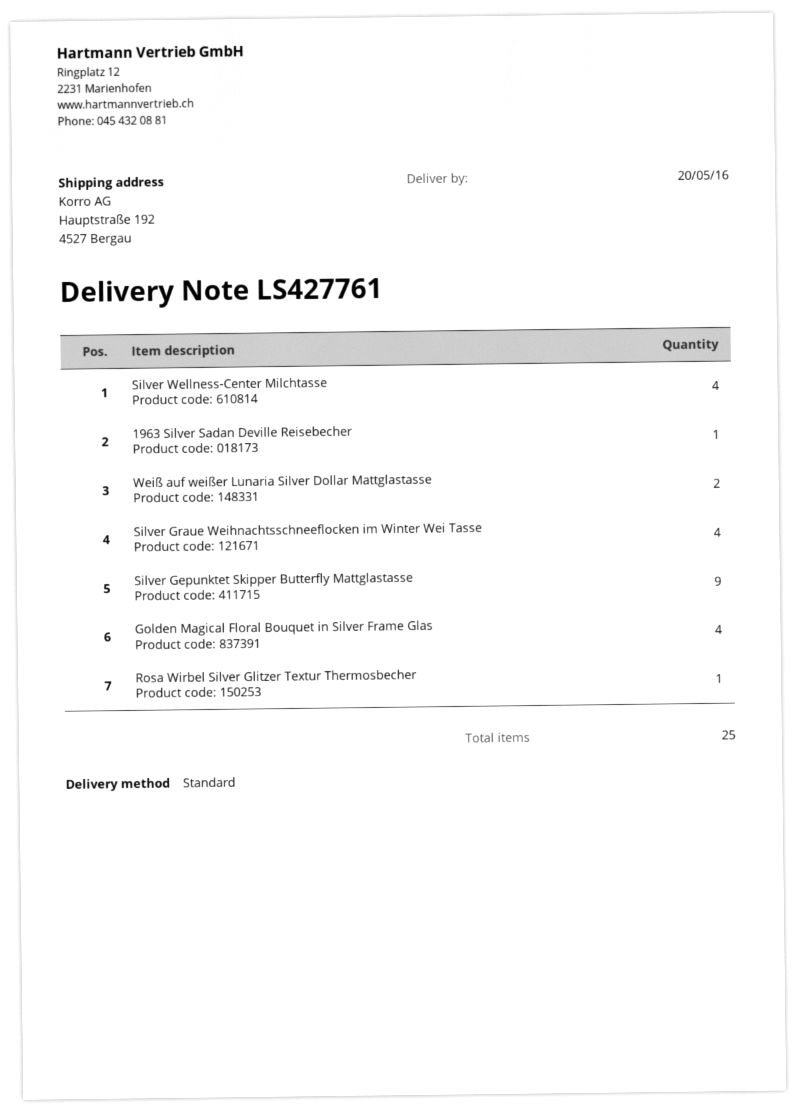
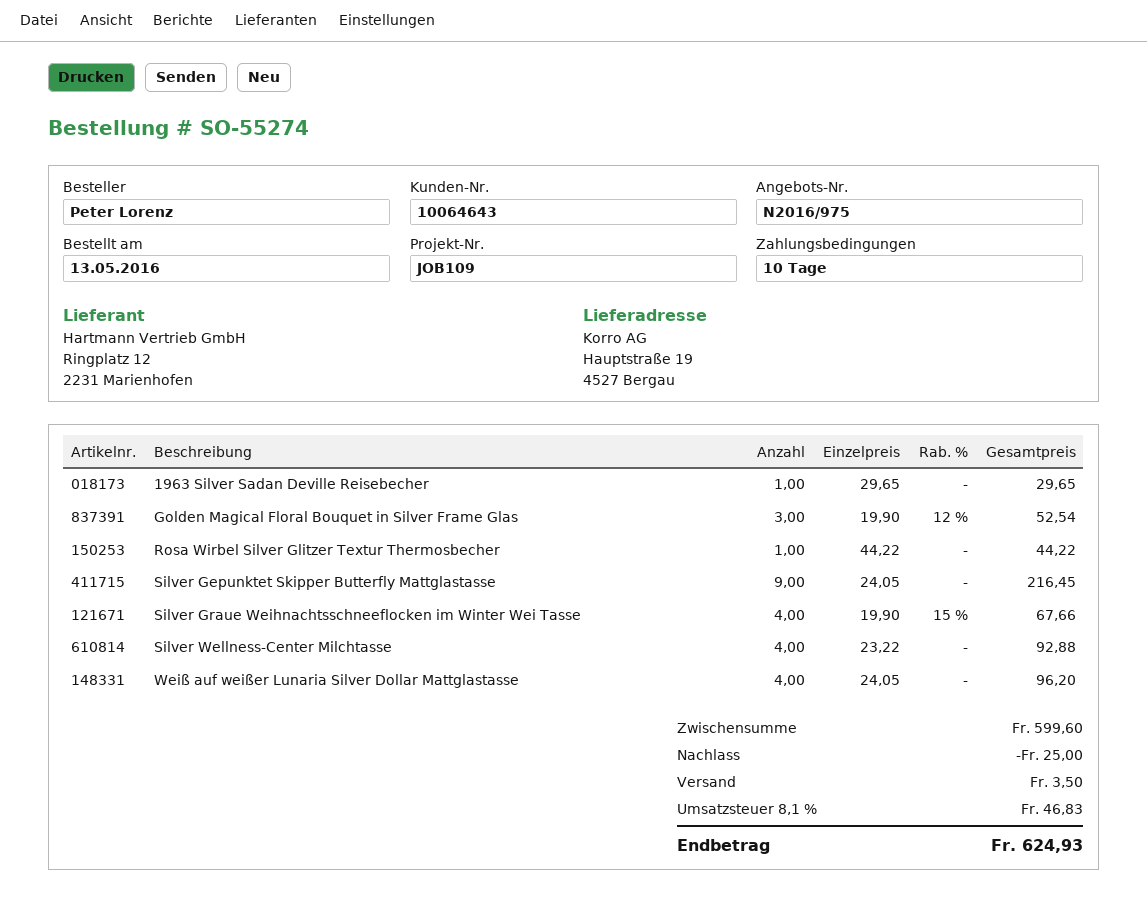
ship to: Hauptstraße 192, 4527 Bergau -> Hauptstraße 19, 4527 Bergau
Weiß auf weißer Lunaria Silver Dollar Mattglastasse: 2 -> 4
Golden Magical Floral Bouquet in Silver Frame Glas: 4 -> 3

